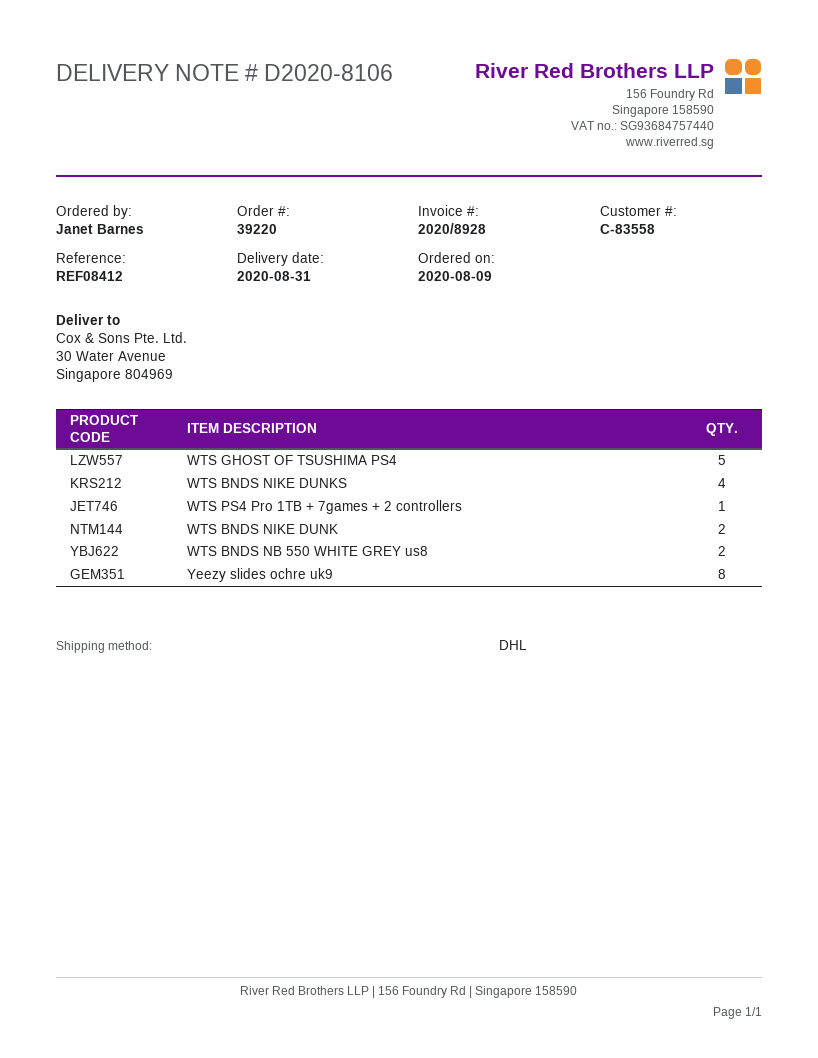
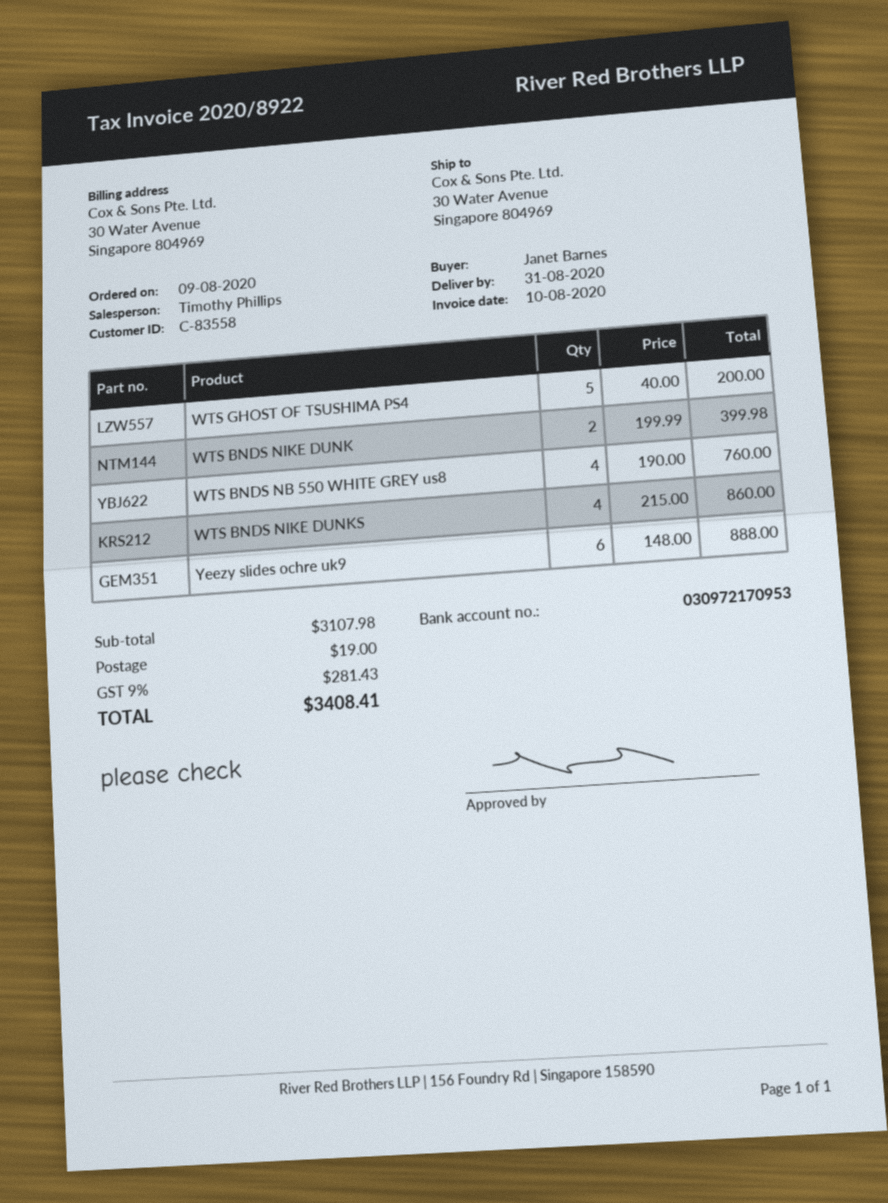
invoice number: 2020/8928 -> 2020/8922
WTS PS4 Pro 1TB + 7games + 2 controllers: 1 -> none
WTS BNDS NB 550 WHITE GREY us8: 2 -> 4
Yeezy slides ochre uk9: 8 -> 6

